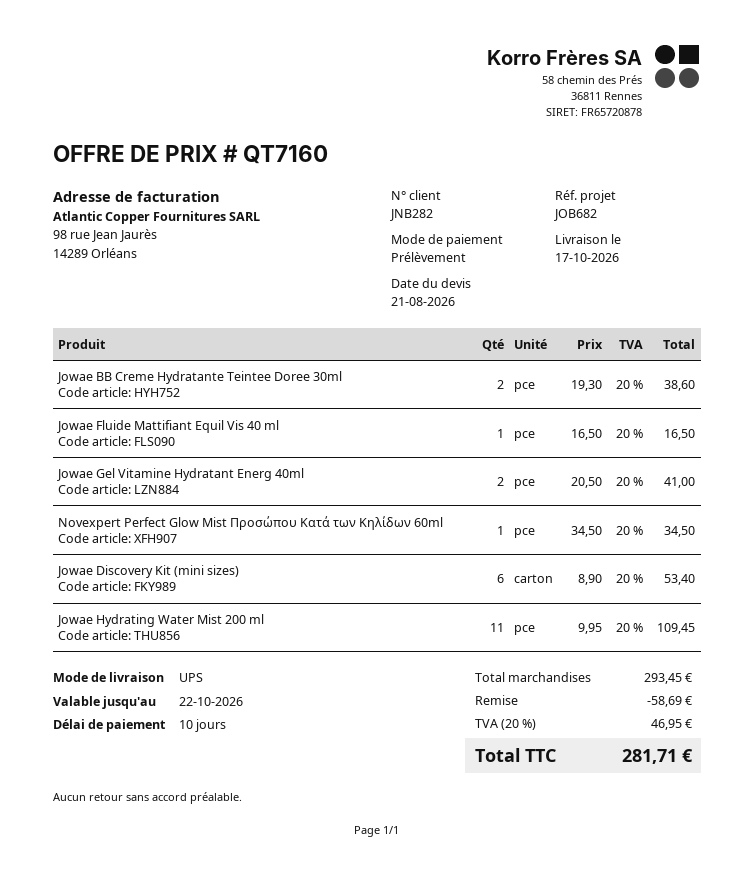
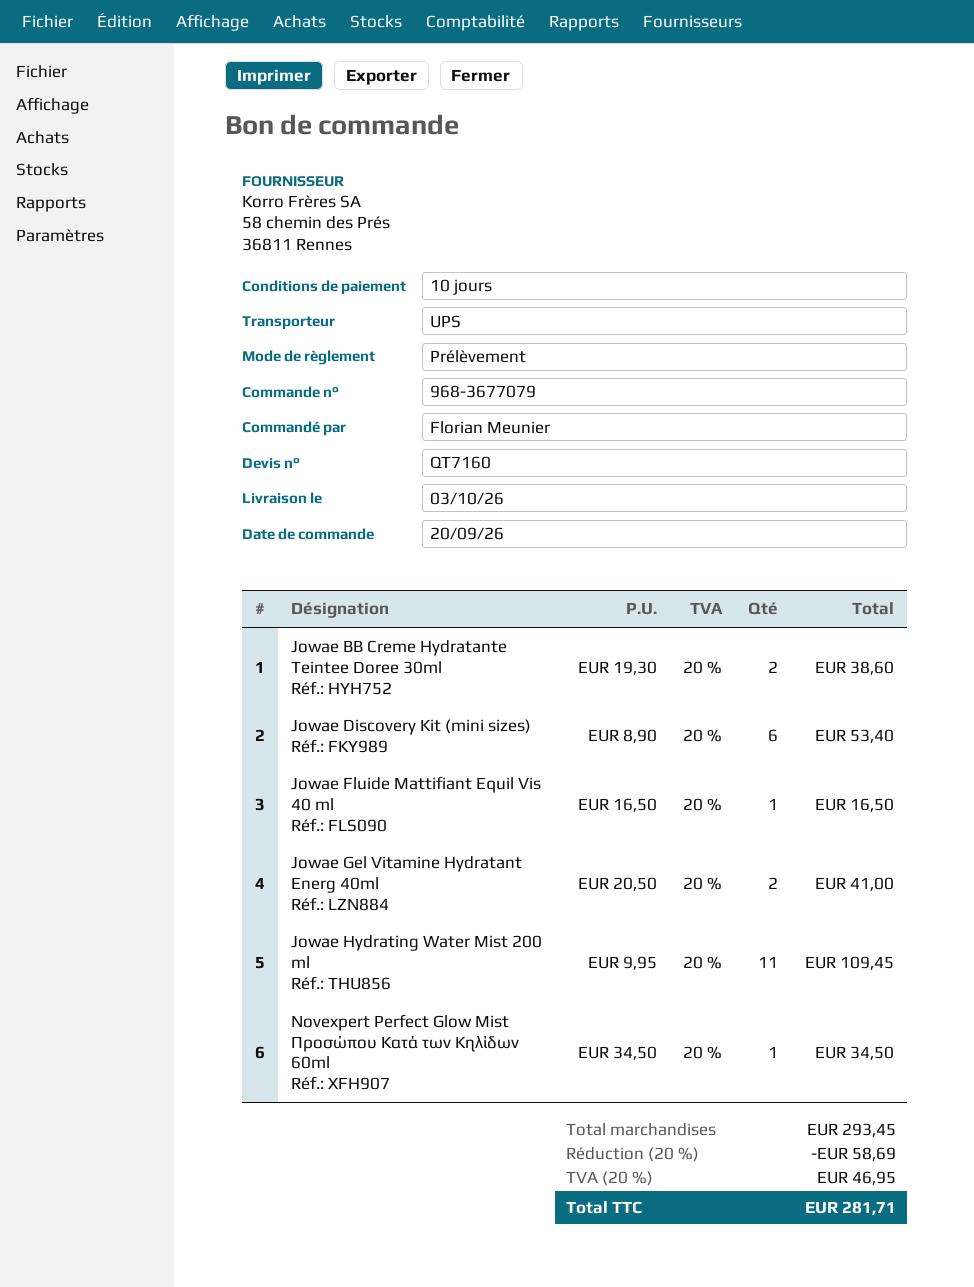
delivery date: 2026-10-17 -> 2026-10-03

